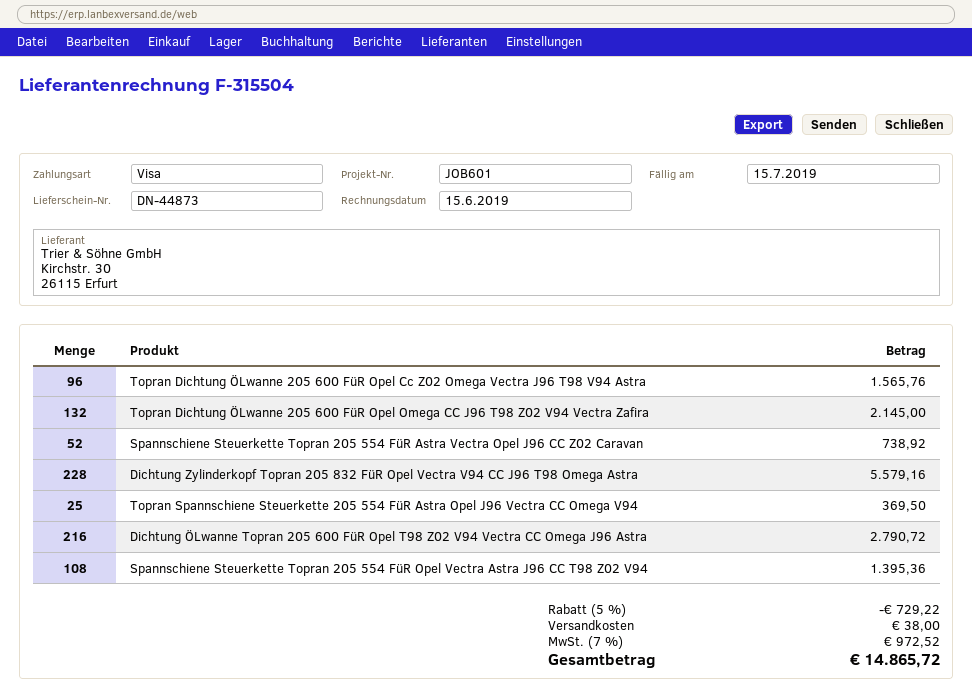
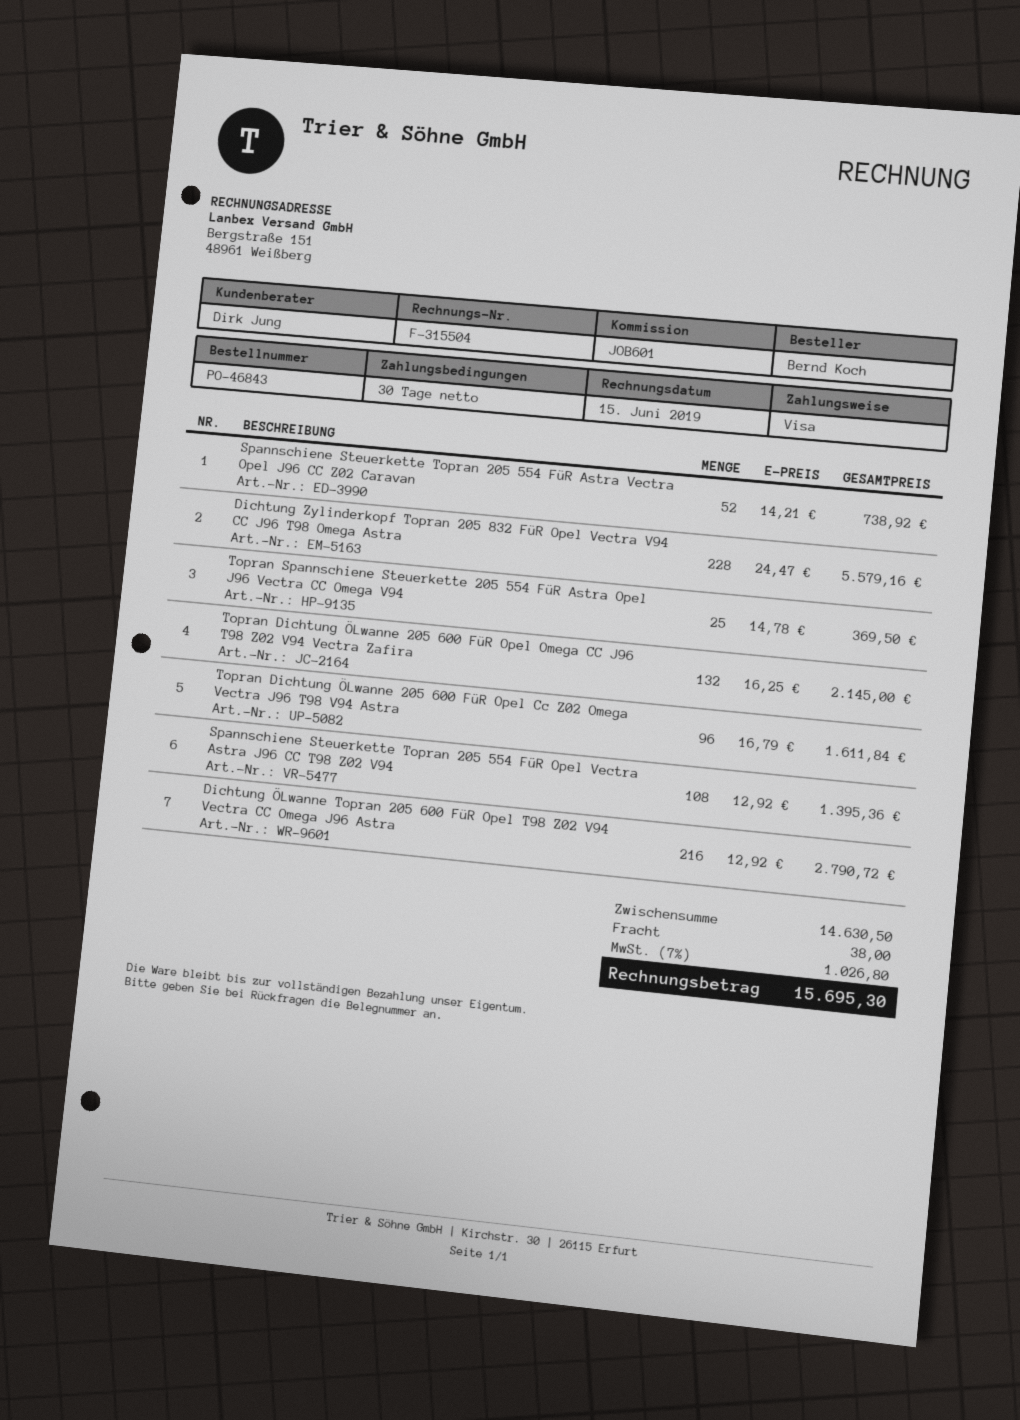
Topran Dichtung ÖLwanne 205 600 FüR Opel Cc Z02 Omega Vectra J96 T98 V94 Astra: 96 for 1565.76 -> 96 for 1611.84
discount: 5% = 729.22 -> none
tax: 7% = 972.52 -> 7% = 1026.80
total: 14865.72 -> 15695.30

